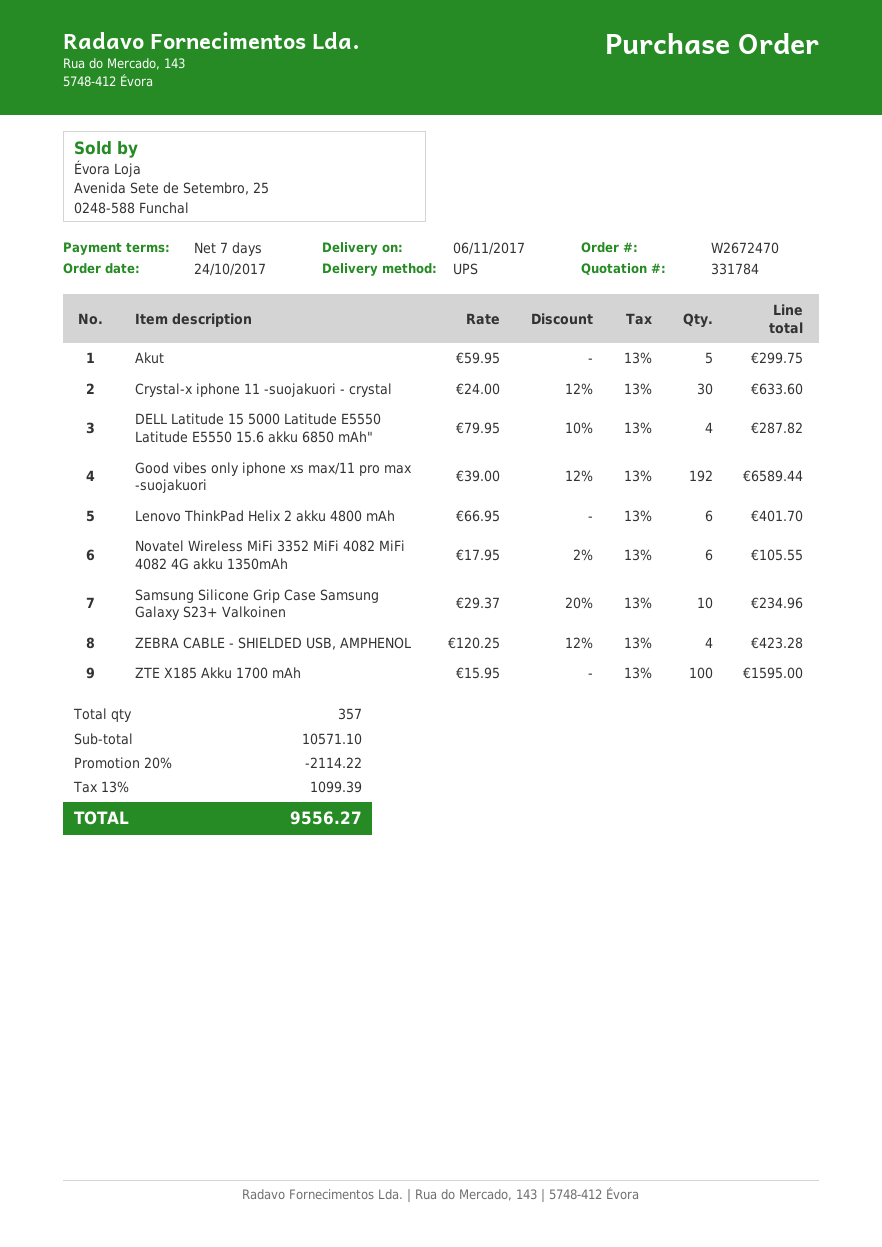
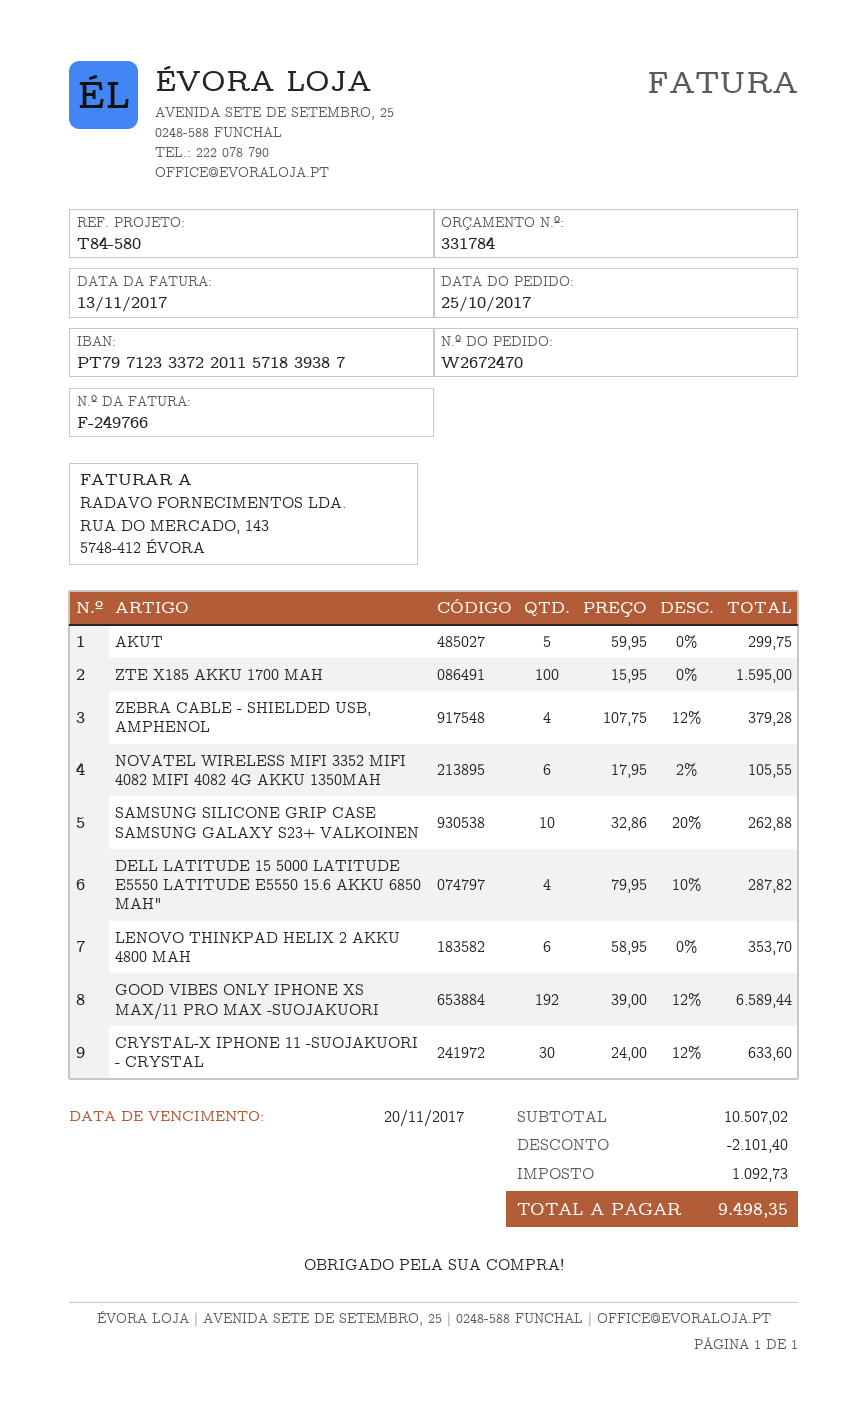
order date: 2017-10-24 -> 2017-10-25
Lenovo ThinkPad Helix 2 akku 4800 mAh: 6 x 66.95 = 401.70 -> 6 x 58.95 = 353.70
Samsung Silicone Grip Case Samsung Galaxy S23+ Valkoinen: 10 x 29.37 - 20% = 234.96 -> 10 x 32.86 - 20% = 262.88
ZEBRA CABLE - SHIELDED USB, AMPHENOL: 4 x 120.25 - 12% = 423.28 -> 4 x 107.75 - 12% = 379.28
subtotal: 10571.10 -> 10507.02
discount: 2114.22 -> 2101.40
tax: 1099.39 -> 1092.73
total: 9556.27 -> 9498.35

